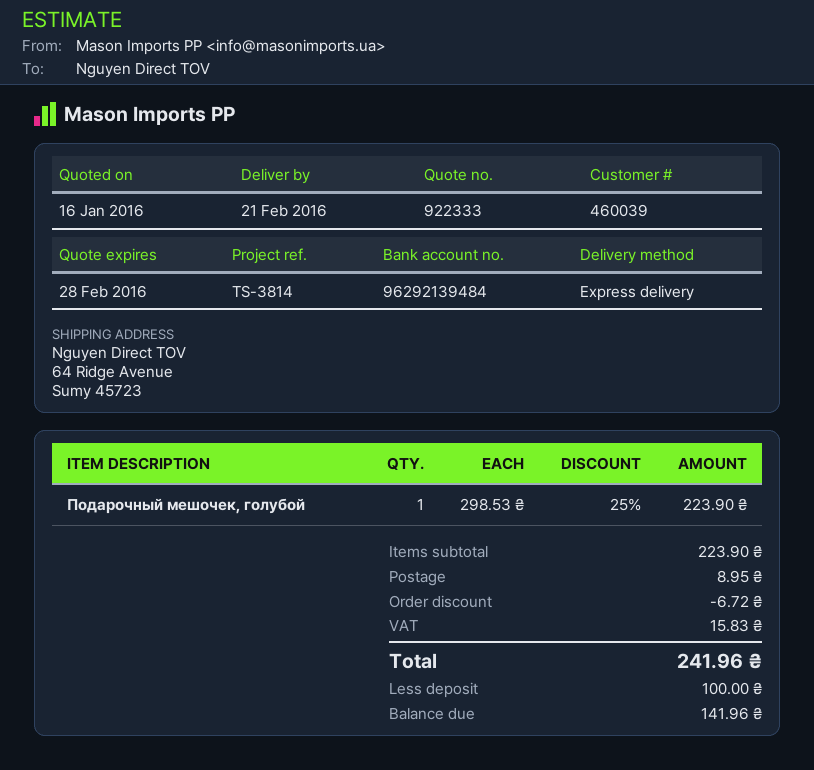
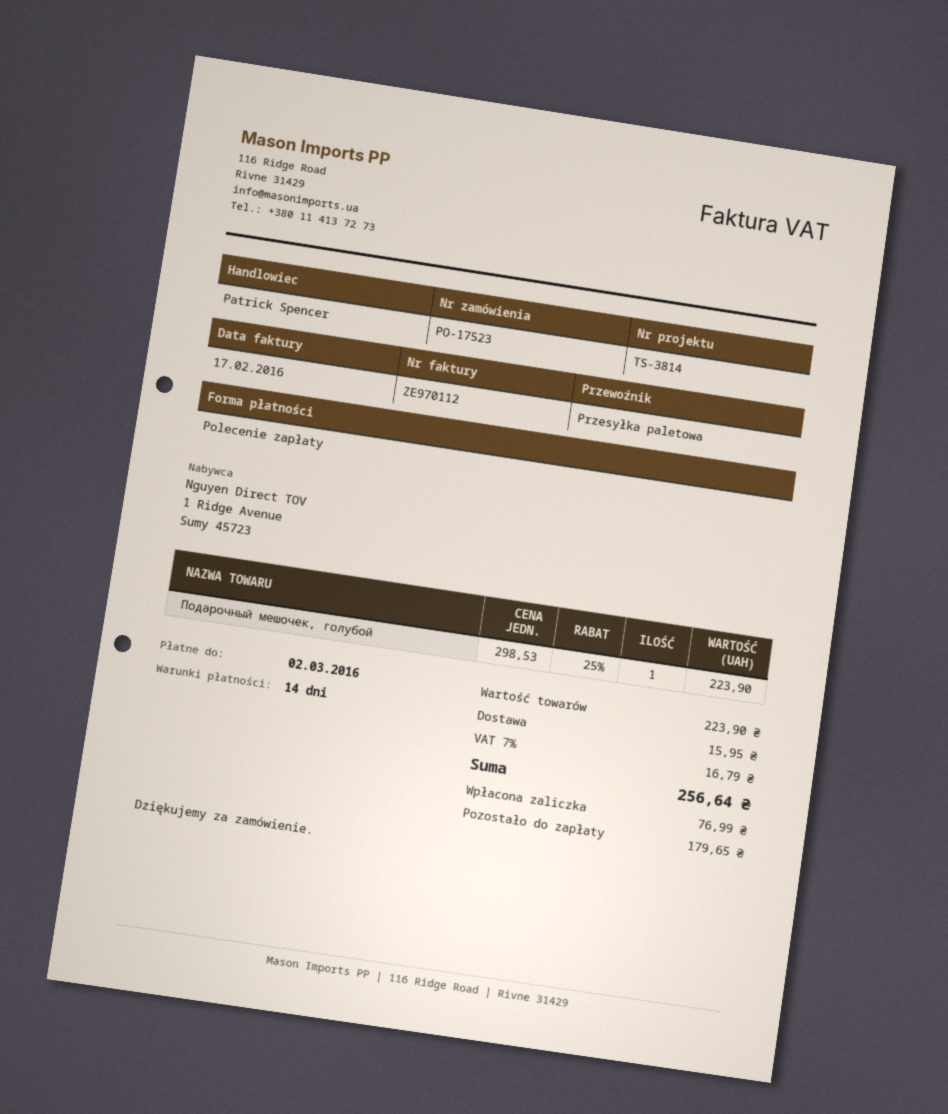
shipping method: express -> pallet freight
discount: 6.72 -> none
shipping: 8.95 -> 15.95
tax: 15.83 -> 16.79
total: 241.96 -> 256.64
deposit: 100.00 -> 76.99
balance: 141.96 -> 179.65

